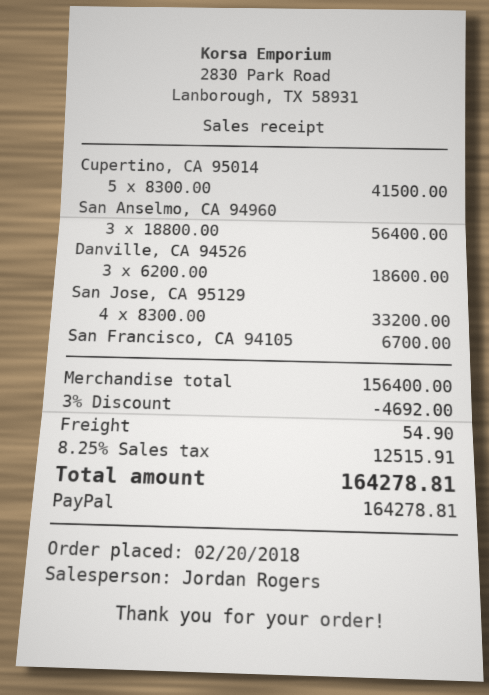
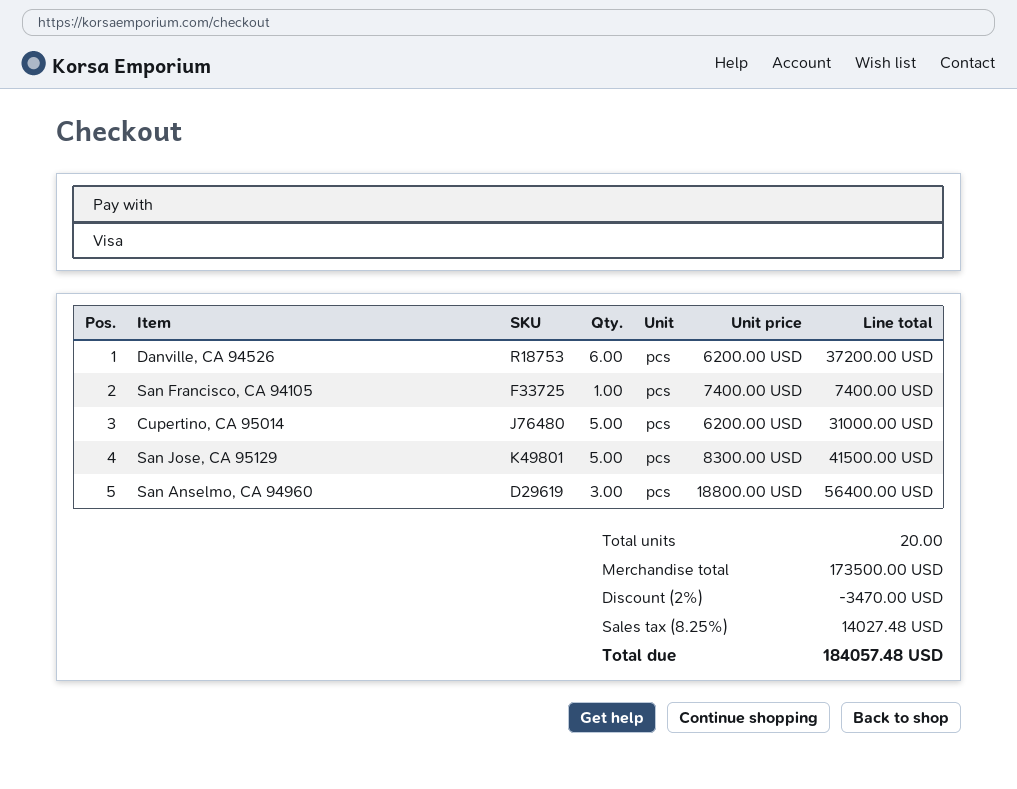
payment method: PayPal -> Visa
Cupertino, CA 95014: 5 x 8300.00 = 41500.00 -> 5 x 6200.00 = 31000.00
Danville, CA 94526: 3 x 6200.00 = 18600.00 -> 6 x 6200.00 = 37200.00
San Jose, CA 95129: 4 x 8300.00 = 33200.00 -> 5 x 8300.00 = 41500.00
San Francisco, CA 94105: 1 x 6700.00 = 6700.00 -> 1 x 7400.00 = 7400.00
subtotal: 156400.00 -> 173500.00
discount: 3% = 4692.00 -> 2% = 3470.00
shipping: 54.90 -> none
tax: 8.25% = 12515.91 -> 8.25% = 14027.48
total: 164278.81 -> 184057.48

